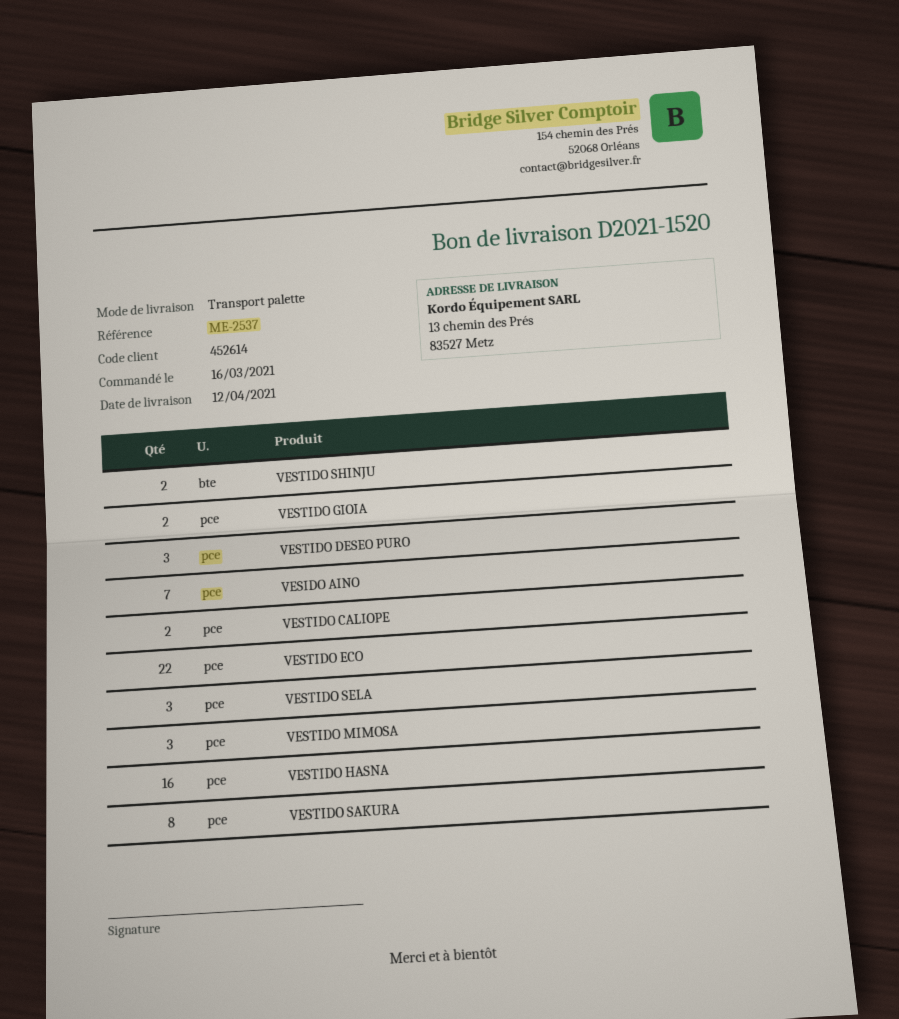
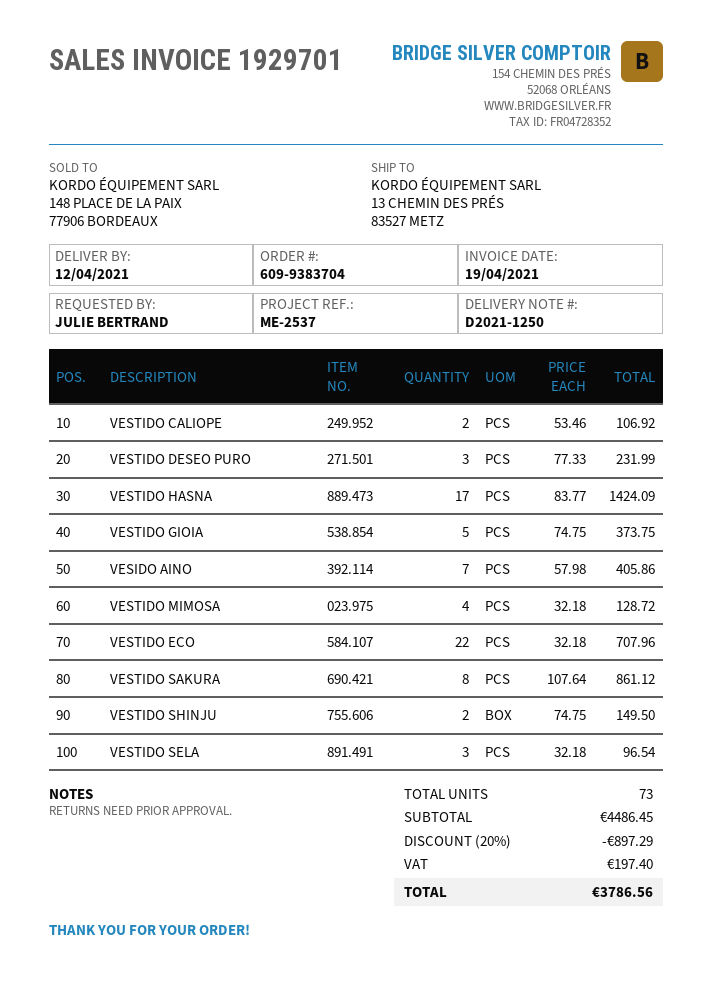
delivery note number: D2021-1520 -> D2021-1250
VESTIDO GIOIA: 2 -> 5
VESTIDO MIMOSA: 3 -> 4
VESTIDO HASNA: 16 -> 17

